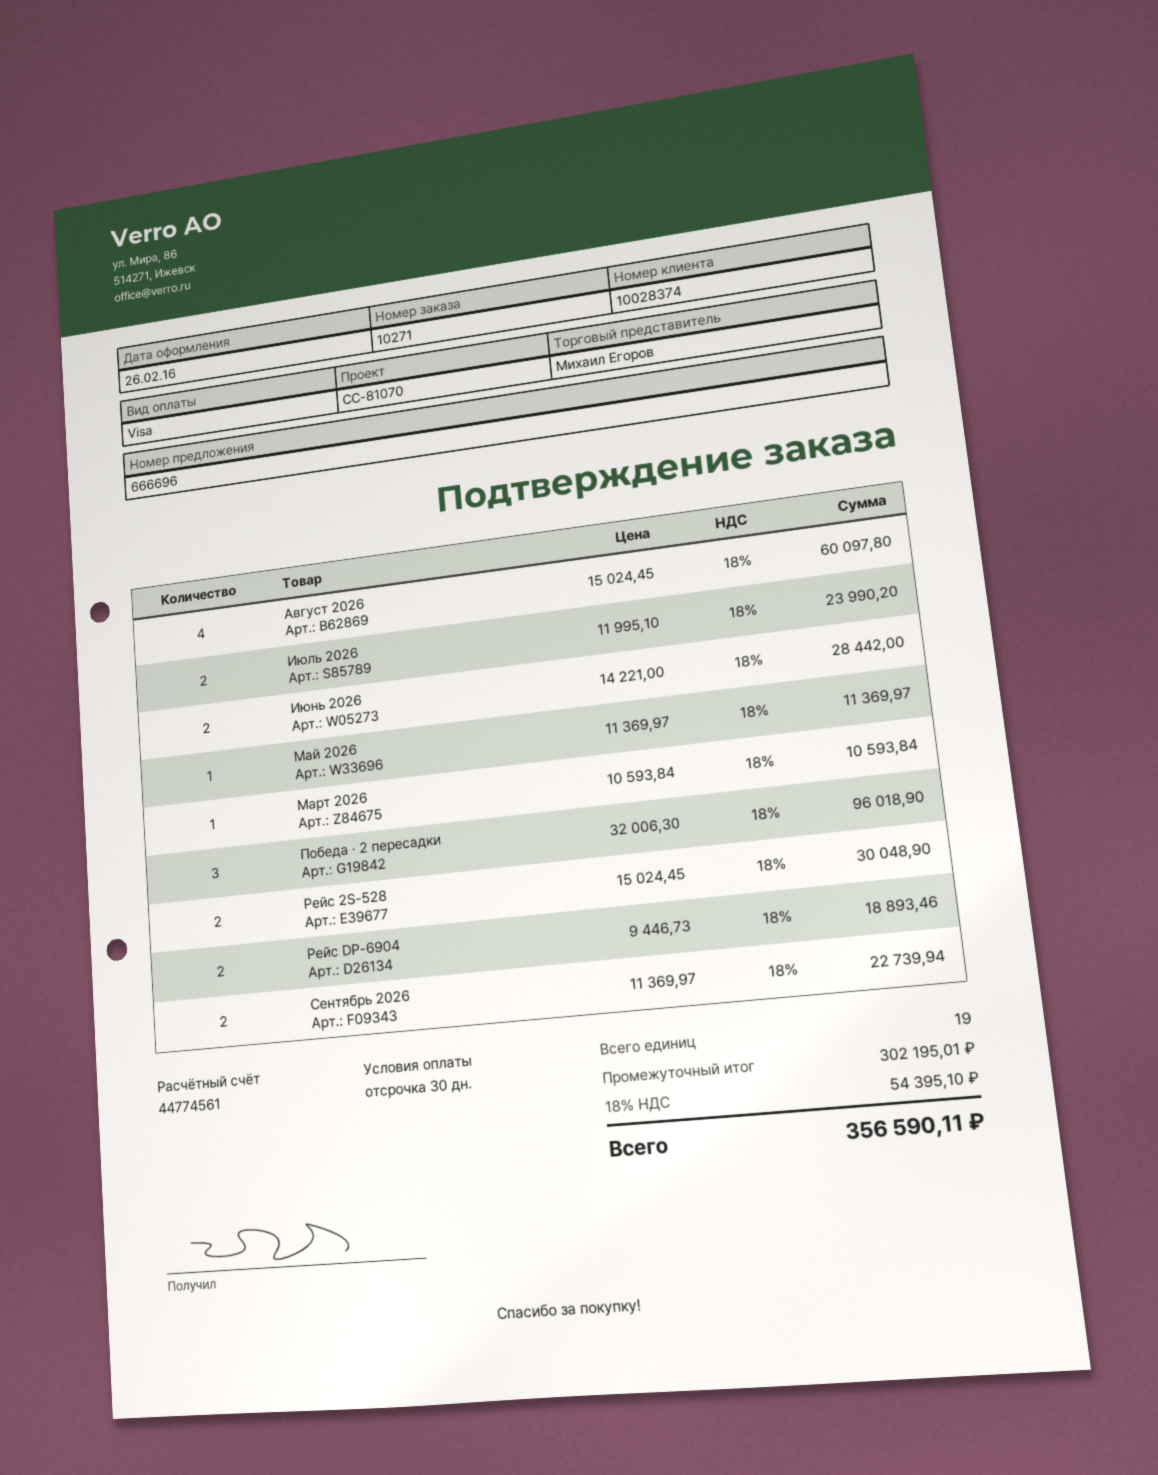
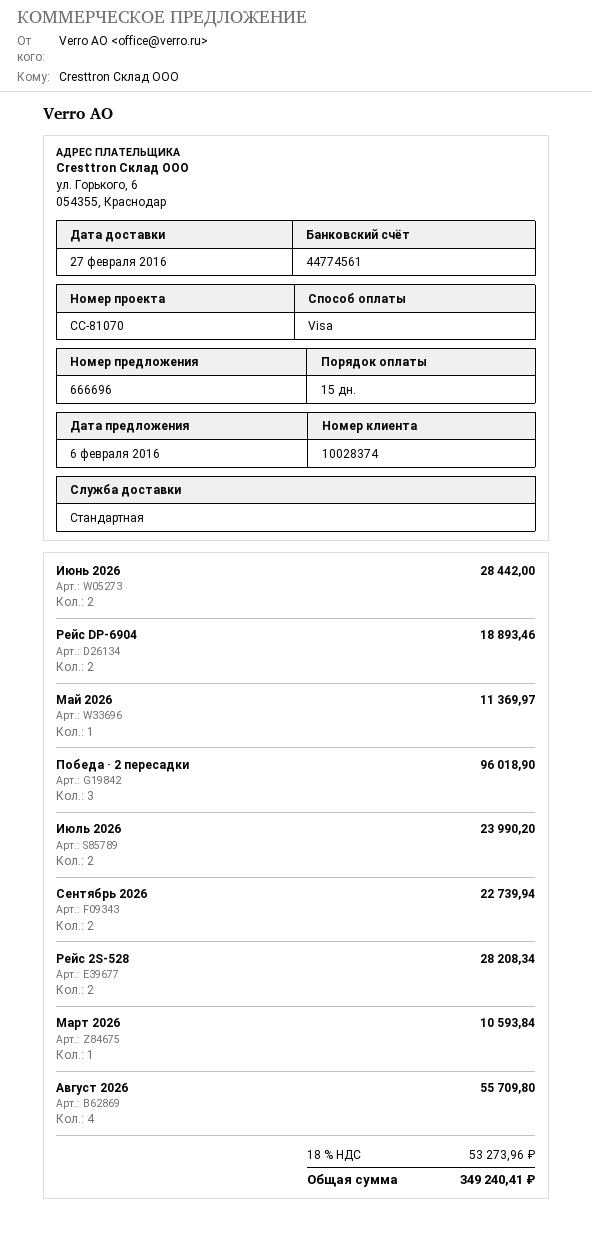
payment terms: 30 days -> 15 days
Август 2026: 4 for 60097.80 -> 4 for 55709.80
Рейс 2S-528: 2 for 30048.90 -> 2 for 28208.34
tax: 18% = 54395.10 -> 18% = 53273.96
total: 356590.11 -> 349240.41

